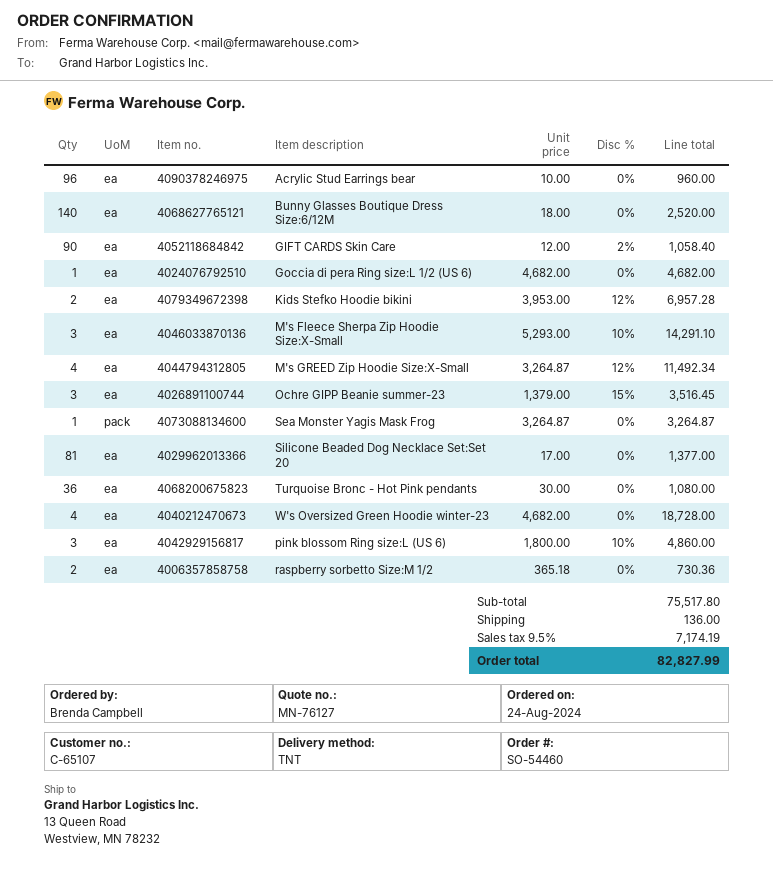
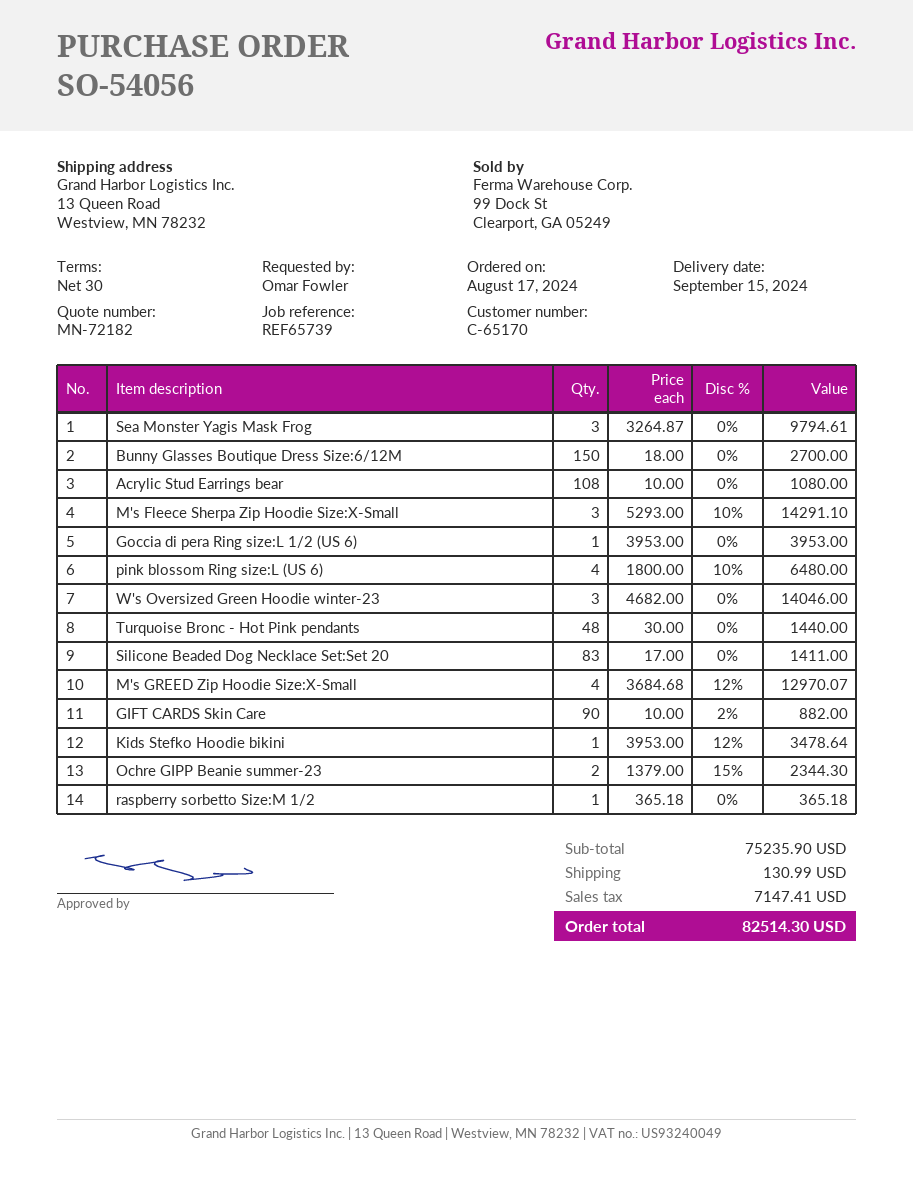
quote number: MN-76127 -> MN-72182
order number: SO-54460 -> SO-54056
order date: 2024-08-24 -> 2024-08-17
customer number: C-65107 -> C-65170
ordered by: Brenda Campbell -> Omar Fowler
Acrylic Stud Earrings bear: 96 x 10.00 = 960.00 -> 108 x 10.00 = 1080.00
Bunny Glasses Boutique Dress Size:6/12M: 140 x 18.00 = 2520.00 -> 150 x 18.00 = 2700.00
GIFT CARDS Skin Care: 90 x 12.00 - 2% = 1058.40 -> 90 x 10.00 - 2% = 882.00
Goccia di pera Ring size:L 1/2 (US 6): 1 x 4682.00 = 4682.00 -> 1 x 3953.00 = 3953.00
Kids Stefko Hoodie bikini: 2 x 3953.00 - 12% = 6957.28 -> 1 x 3953.00 - 12% = 3478.64
M's GREED Zip Hoodie Size:X-Small: 4 x 3264.87 - 12% = 11492.34 -> 4 x 3684.68 - 12% = 12970.07
Ochre GIPP Beanie summer-23: 3 x 1379.00 - 15% = 3516.45 -> 2 x 1379.00 - 15% = 2344.30
Sea Monster Yagis Mask Frog: 1 x 3264.87 = 3264.87 -> 3 x 3264.87 = 9794.61
Silicone Beaded Dog Necklace Set:Set 20: 81 x 17.00 = 1377.00 -> 83 x 17.00 = 1411.00
Turquoise Bronc - Hot Pink pendants: 36 x 30.00 = 1080.00 -> 48 x 30.00 = 1440.00
W's Oversized Green Hoodie winter-23: 4 x 4682.00 = 18728.00 -> 3 x 4682.00 = 14046.00
pink blossom Ring size:L (US 6): 3 x 1800.00 - 10% = 4860.00 -> 4 x 1800.00 - 10% = 6480.00
raspberry sorbetto Size:M 1/2: 2 x 365.18 = 730.36 -> 1 x 365.18 = 365.18
subtotal: 75517.80 -> 75235.90
shipping: 136.00 -> 130.99
tax: 7174.19 -> 7147.41
total: 82827.99 -> 82514.30

